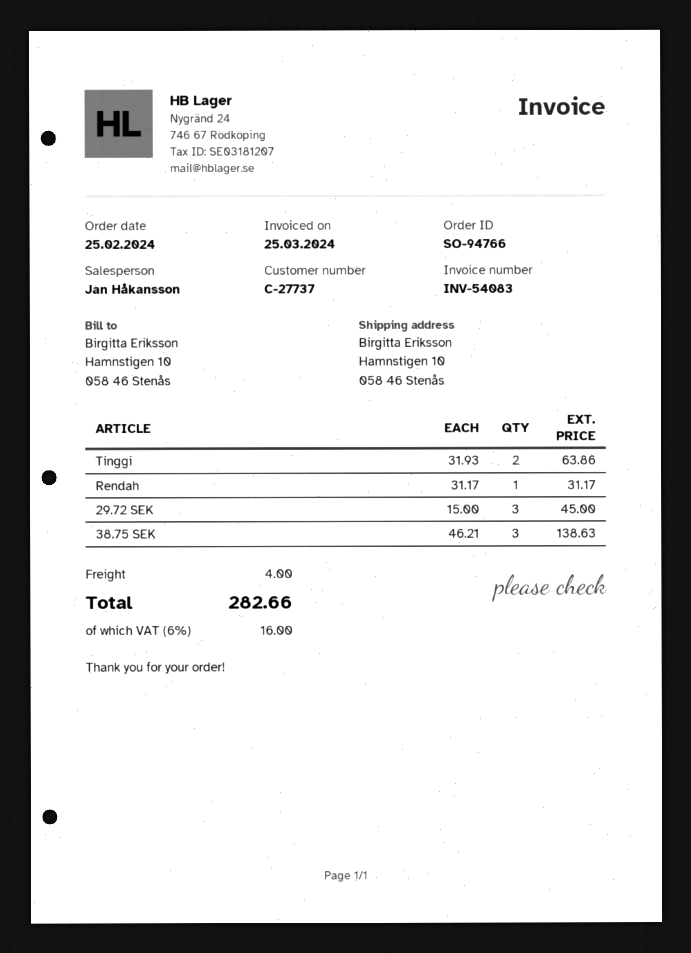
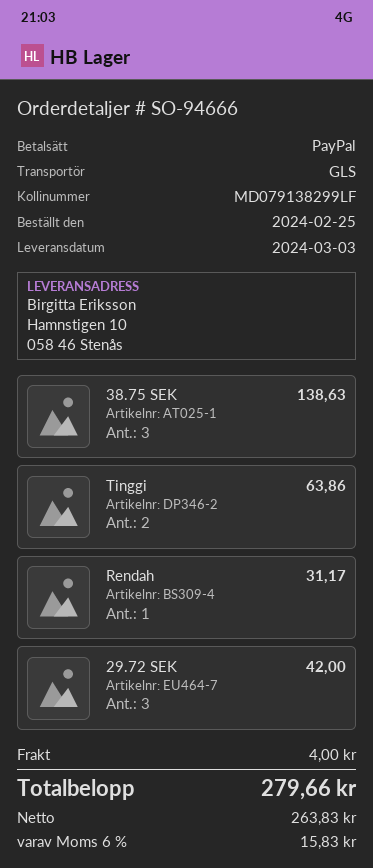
order number: SO-94766 -> SO-94666
29.72 SEK: 3 for 45.00 -> 3 for 42.00
tax: 6% = 16.00 -> 6% = 15.83
total: 282.66 -> 279.66

